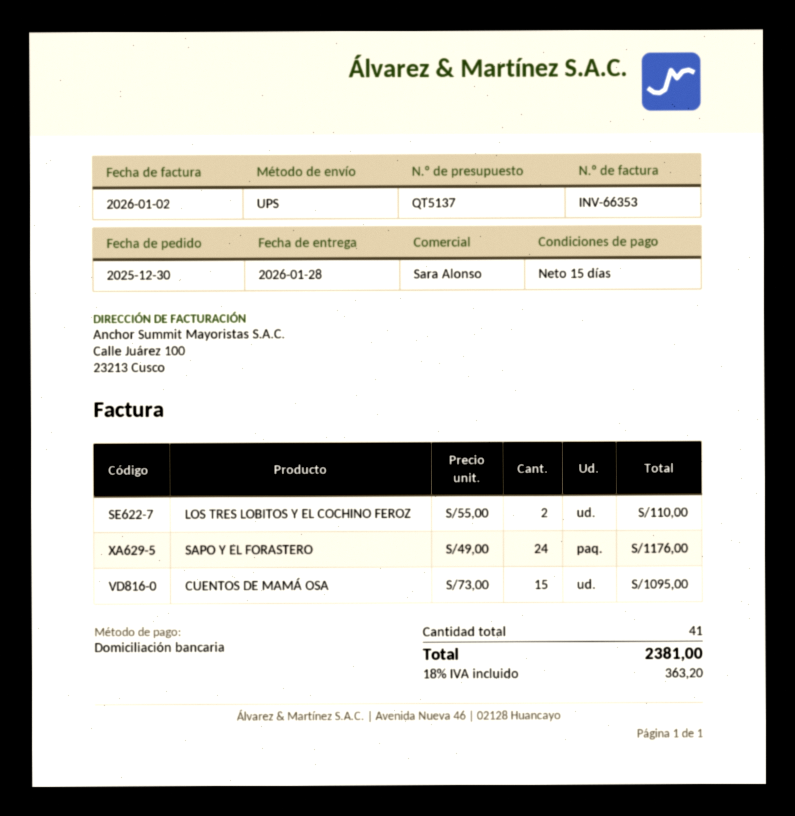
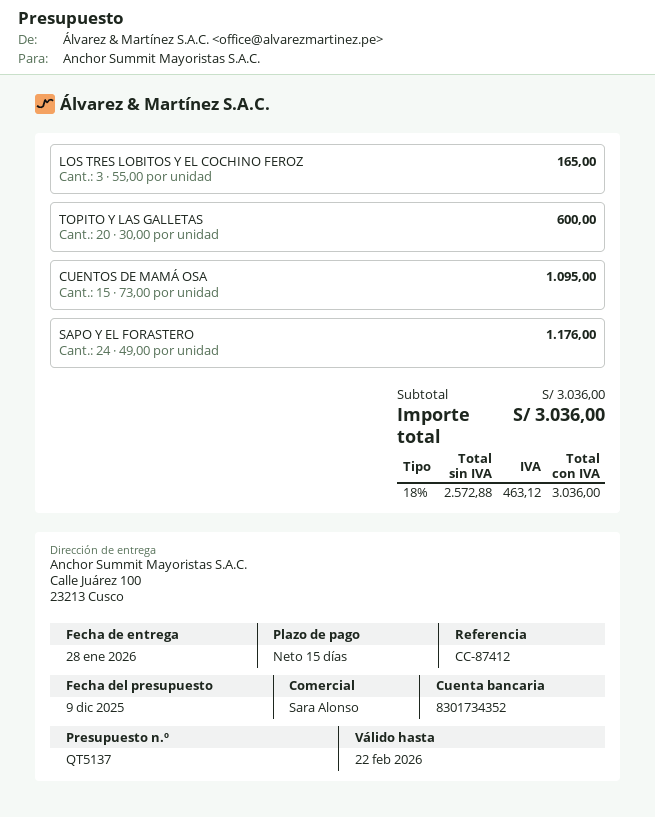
LOS TRES LOBITOS Y EL COCHINO FEROZ: 2 x 55.00 = 110.00 -> 3 x 55.00 = 165.00
TOPITO Y LAS GALLETAS: none -> 20 x 30.00 = 600.00
tax: 18% = 363.20 -> 18% = 463.12
total: 2381.00 -> 3036.00

